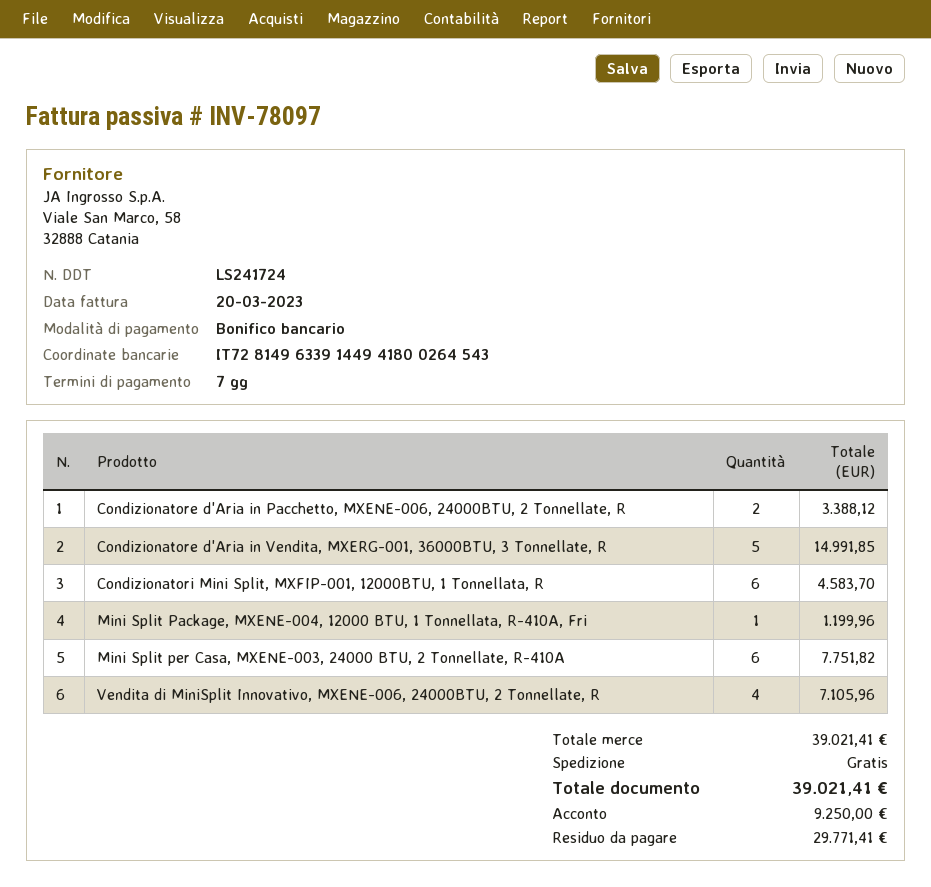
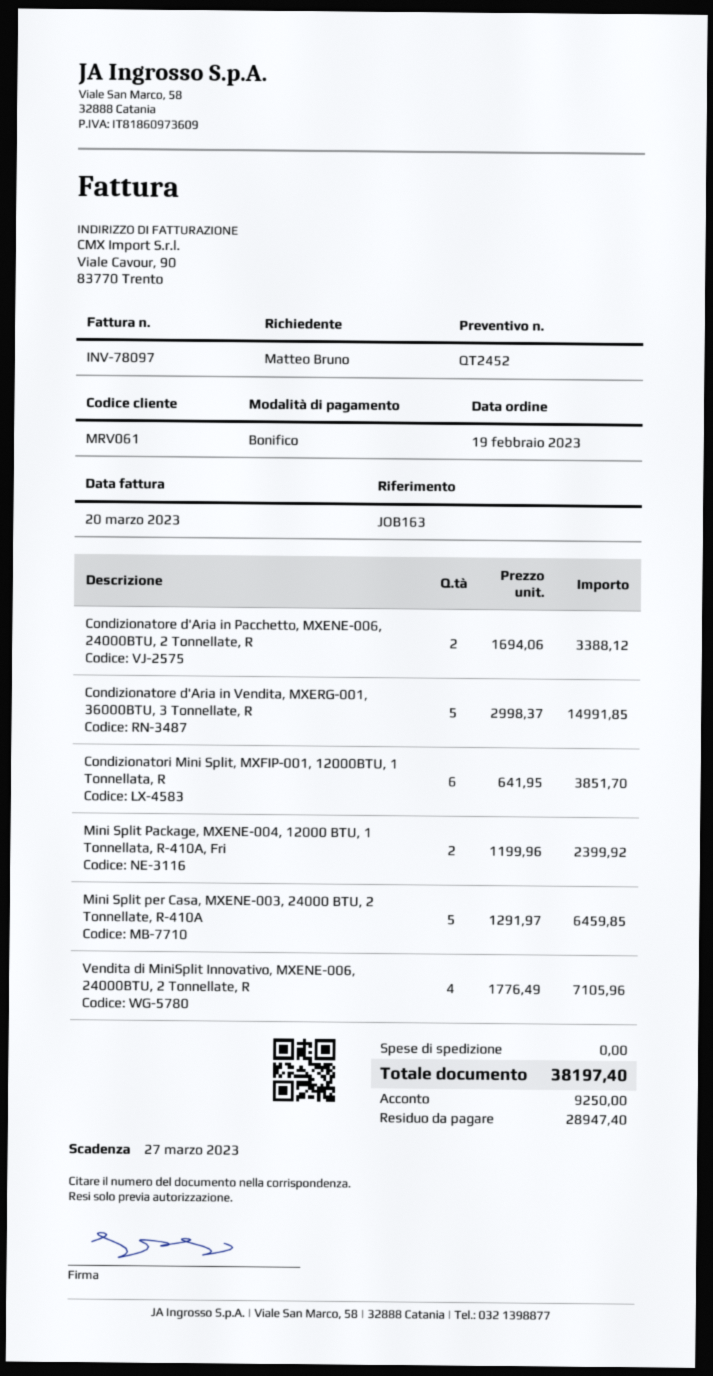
Condizionatori Mini Split, MXFIP-001, 12000BTU, 1 Tonnellata, R: 6 for 4583.70 -> 6 for 3851.70
Mini Split Package, MXENE-004, 12000 BTU, 1 Tonnellata, R-410A, Fri: 1 for 1199.96 -> 2 for 2399.92
Mini Split per Casa, MXENE-003, 24000 BTU, 2 Tonnellate, R-410A: 6 for 7751.82 -> 5 for 6459.85
total: 39021.41 -> 38197.40
balance: 29771.41 -> 28947.40

